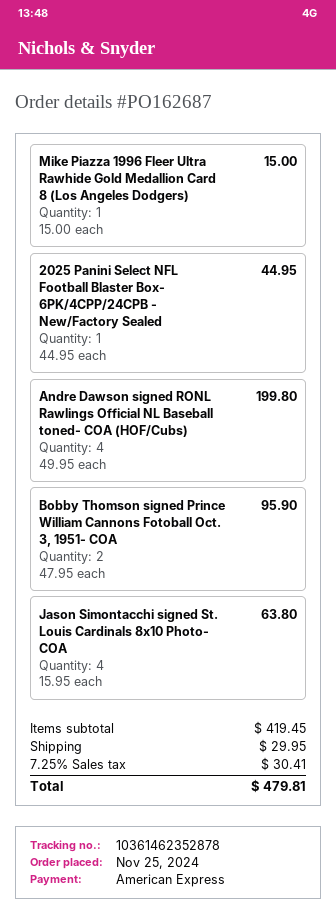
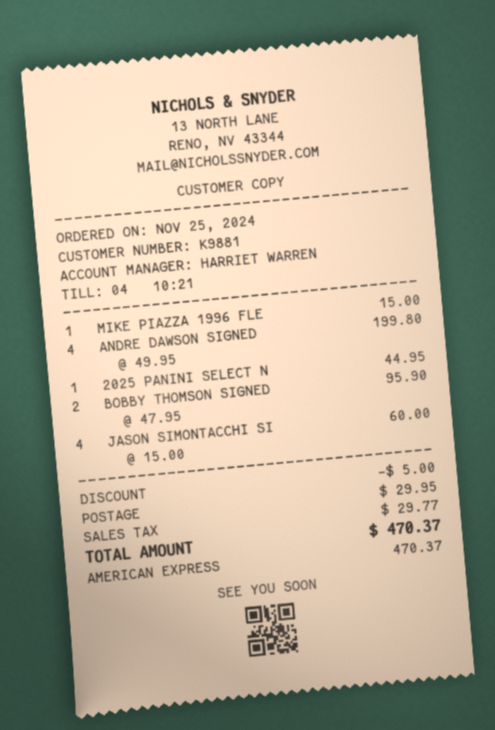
Jason Simontacchi signed St. Louis Cardinals 8x10 Photo- COA: 4 x 15.95 = 63.80 -> 4 x 15.00 = 60.00
discount: none -> 5.00
tax: 30.41 -> 29.77
total: 479.81 -> 470.37

